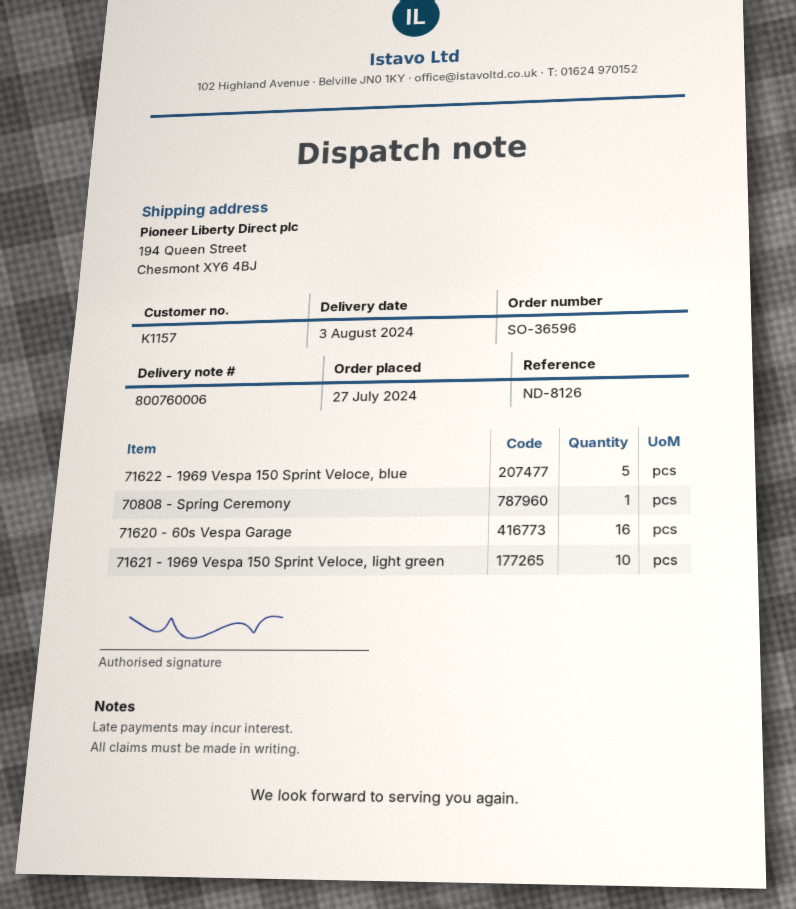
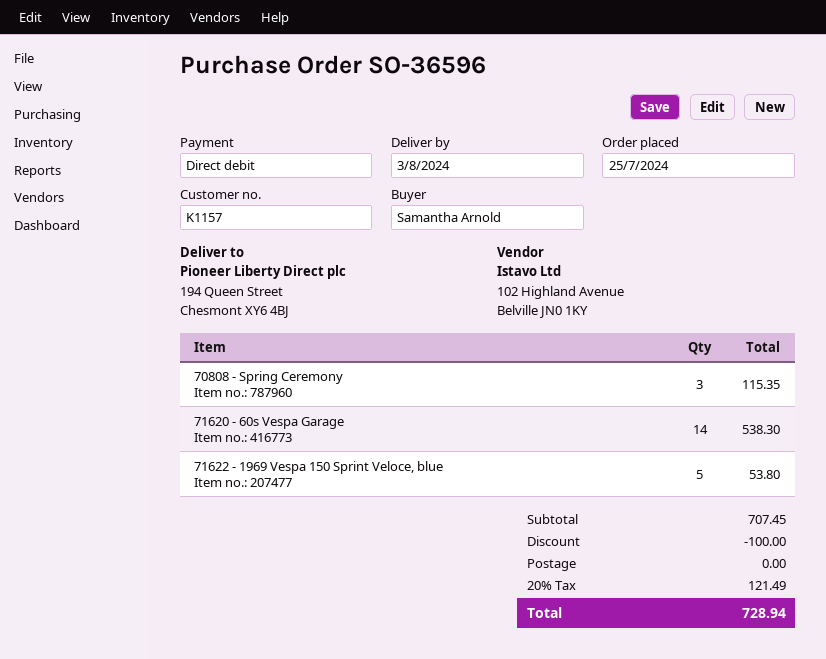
order date: 2024-07-27 -> 2024-07-25
70808 - Spring Ceremony: 1 -> 3
71620 - 60s Vespa Garage: 16 -> 14
71621 - 1969 Vespa 150 Sprint Veloce, light green: 10 -> none

